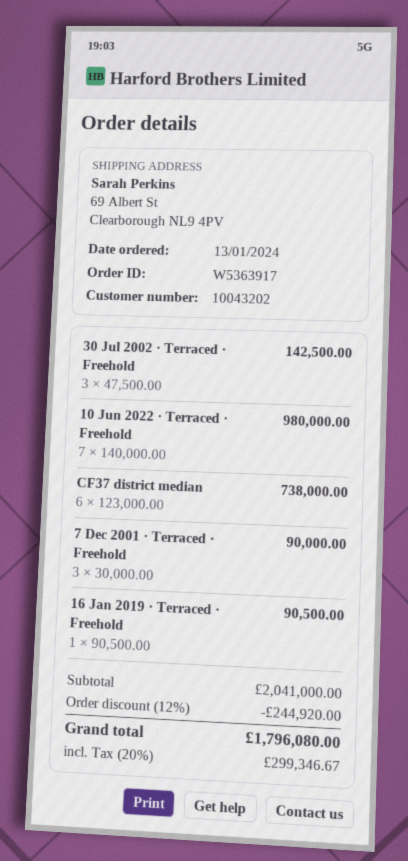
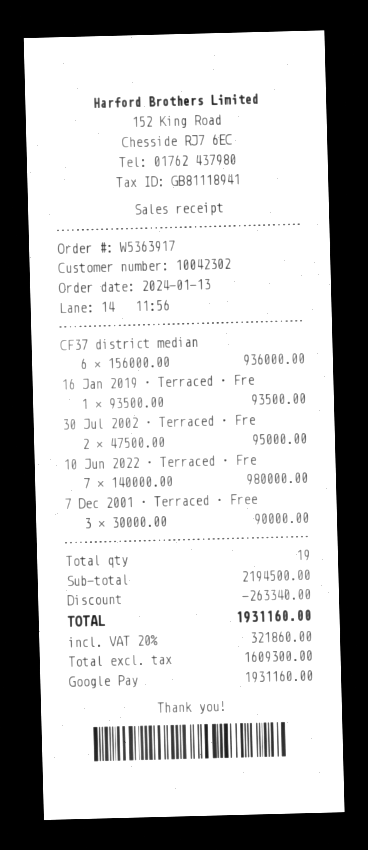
customer number: 10043202 -> 10042302
30 Jul 2002 · Terraced · Freehold: 3 x 47500.00 = 142500.00 -> 2 x 47500.00 = 95000.00
CF37 district median: 6 x 123000.00 = 738000.00 -> 6 x 156000.00 = 936000.00
16 Jan 2019 · Terraced · Freehold: 1 x 90500.00 = 90500.00 -> 1 x 93500.00 = 93500.00
subtotal: 2041000.00 -> 2194500.00
discount: 244920.00 -> 263340.00
tax: 20% = 299346.67 -> 20% = 321860.00
total: 1796080.00 -> 1931160.00

